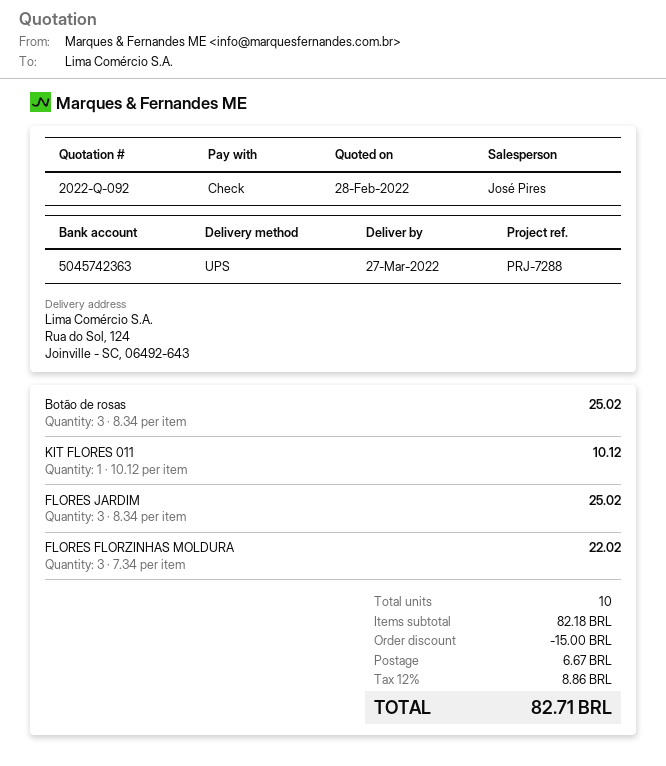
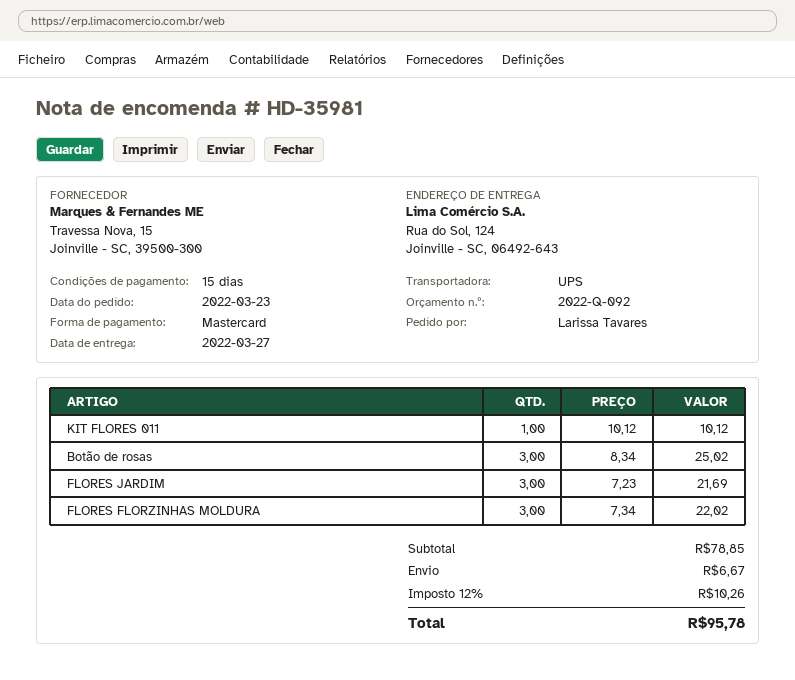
payment method: cheque -> Mastercard
FLORES JARDIM: 3 x 8.34 = 25.02 -> 3 x 7.23 = 21.69
subtotal: 82.18 -> 78.85
discount: 15.00 -> none
tax: 12% = 8.86 -> 12% = 10.26
total: 82.71 -> 95.78

